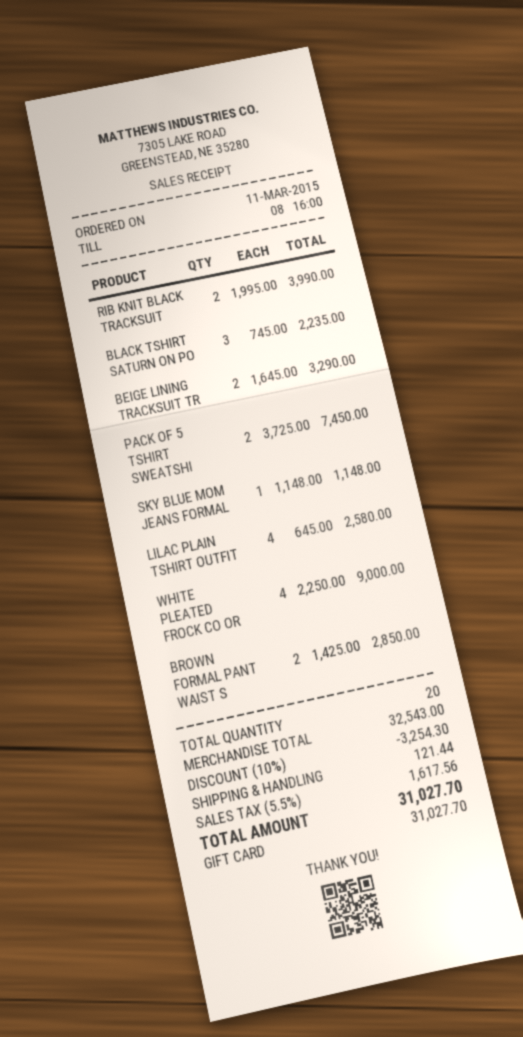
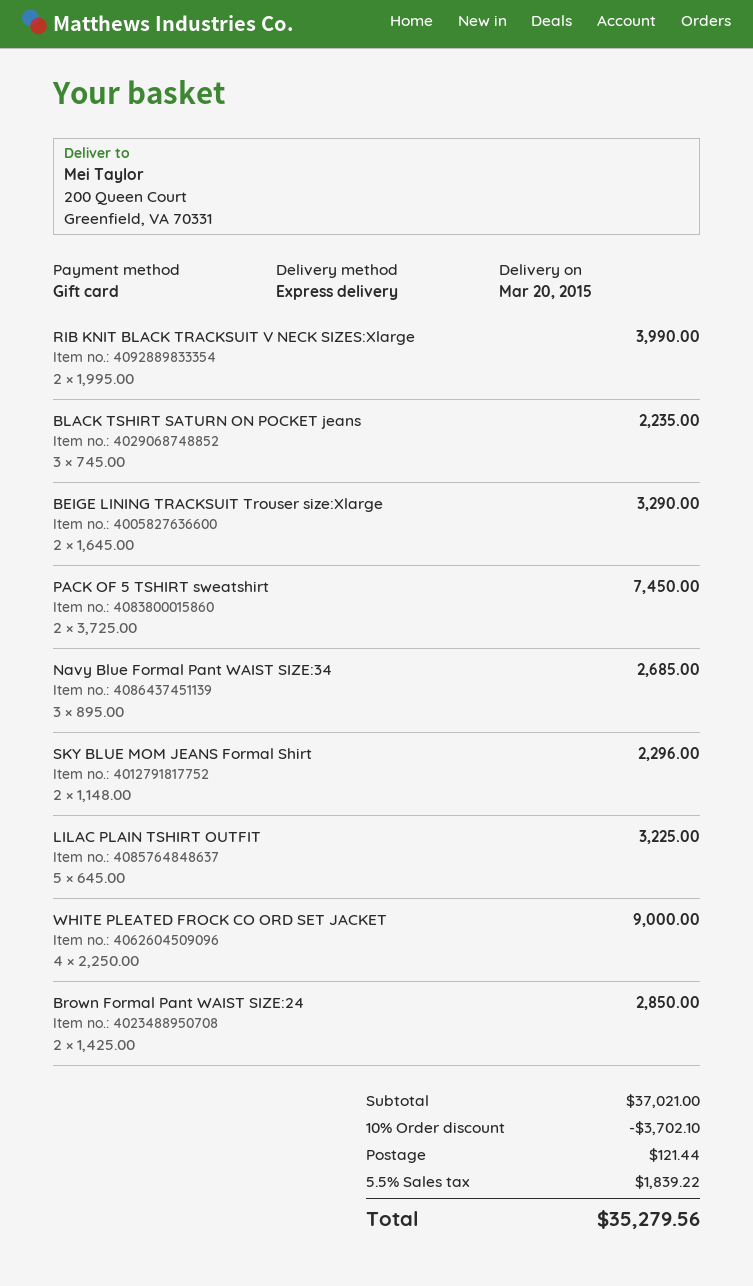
SKY BLUE MOM JEANS FORMAL: 1 x 1148.00 = 1148.00 -> 2 x 1148.00 = 2296.00
LILAC PLAIN TSHIRT OUTFIT: 4 x 645.00 = 2580.00 -> 5 x 645.00 = 3225.00
Navy Blue Formal Pant WAIST SIZE:34: none -> 3 x 895.00 = 2685.00
subtotal: 32543.00 -> 37021.00
discount: 10% = 3254.30 -> 10% = 3702.10
tax: 5.5% = 1617.56 -> 5.5% = 1839.22
total: 31027.70 -> 35279.56

